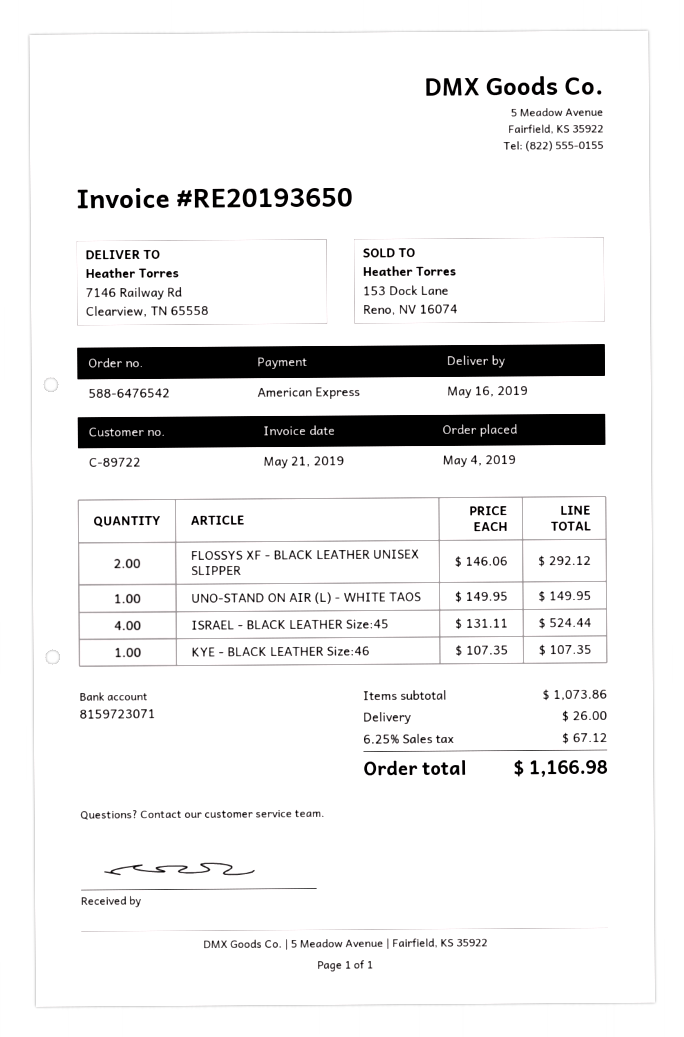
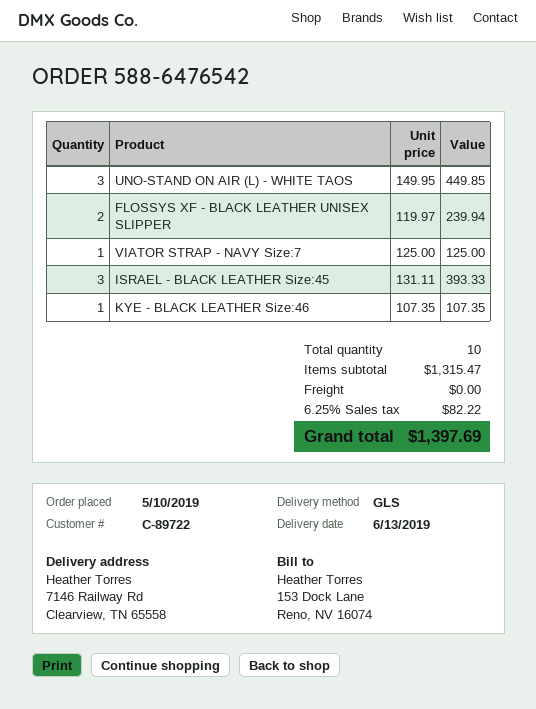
order date: 2019-05-04 -> 2019-05-10
delivery date: 2019-05-16 -> 2019-06-13
FLOSSYS XF - BLACK LEATHER UNISEX SLIPPER: 2 x 146.06 = 292.12 -> 2 x 119.97 = 239.94
UNO-STAND ON AIR (L) - WHITE TAOS: 1 x 149.95 = 149.95 -> 3 x 149.95 = 449.85
ISRAEL - BLACK LEATHER Size:45: 4 x 131.11 = 524.44 -> 3 x 131.11 = 393.33
VIATOR STRAP - NAVY Size:7: none -> 1 x 125.00 = 125.00
subtotal: 1073.86 -> 1315.47
shipping: 26.00 -> 0.00
tax: 6.25% = 67.12 -> 6.25% = 82.22
total: 1166.98 -> 1397.69

